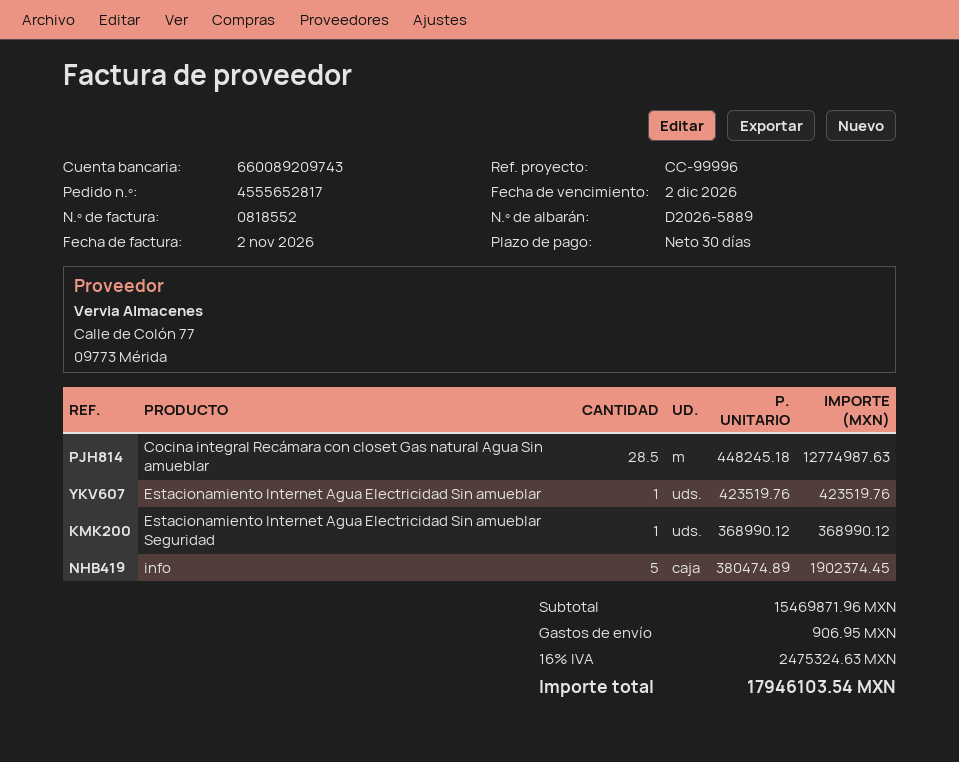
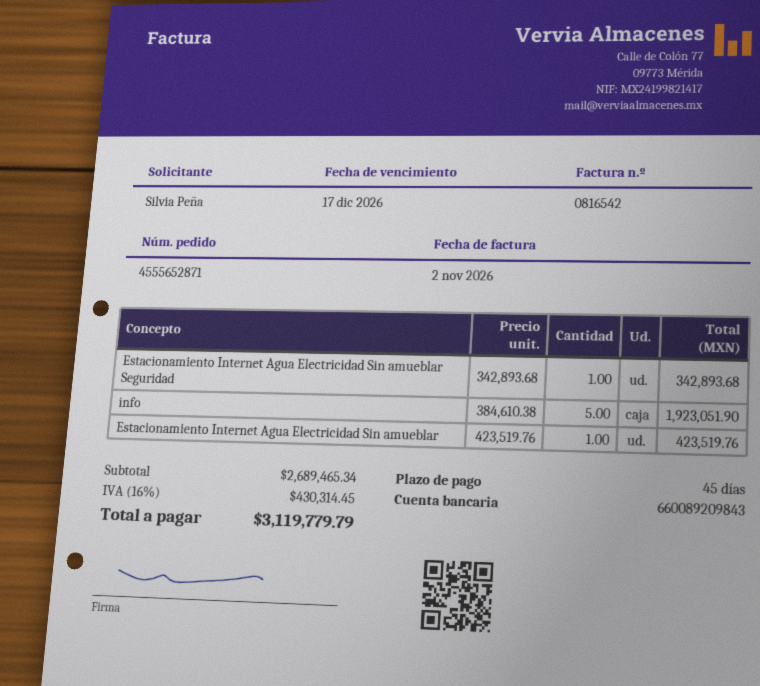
order number: 4555652817 -> 4555652871
invoice number: 0818552 -> 0816542
payment terms: 30 days -> 45 days
due date: 2026-12-02 -> 2026-12-17
bank account: 660089209743 -> 660089209843
Cocina integral Recámara con closet Gas natural Agua Sin amueblar: 28.5 x 448245.18 = 12774987.63 -> none
Estacionamiento Internet Agua Electricidad Sin amueblar Seguridad: 1 x 368990.12 = 368990.12 -> 1 x 342893.68 = 342893.68
info: 5 x 380474.89 = 1902374.45 -> 5 x 384610.38 = 1923051.90
subtotal: 15469871.96 -> 2689465.34
shipping: 906.95 -> none
tax: 16% = 2475324.63 -> 16% = 430314.45
total: 17946103.54 -> 3119779.79

